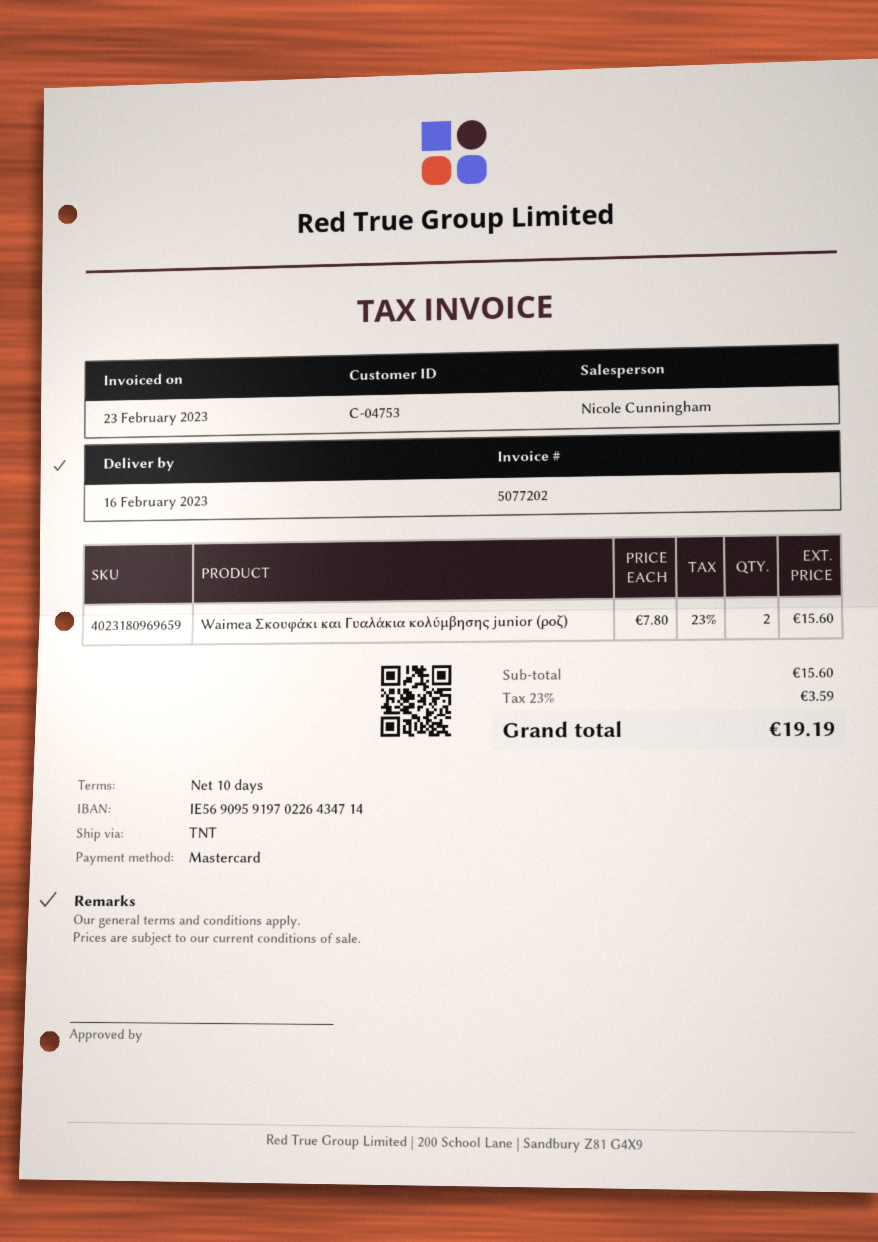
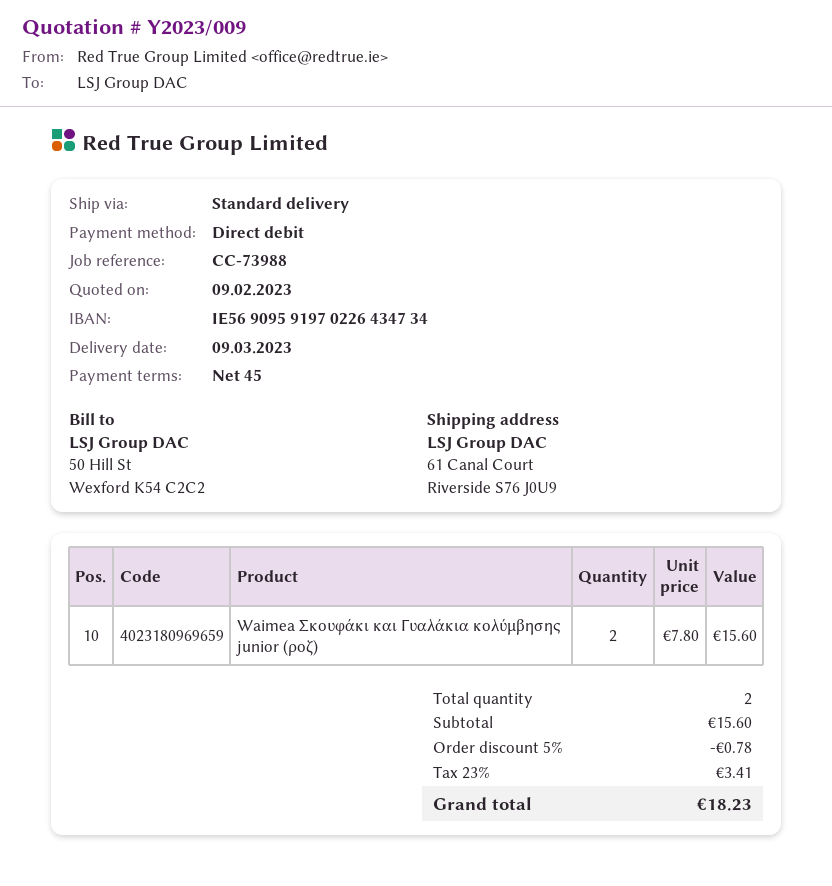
delivery date: 2023-02-16 -> 2023-03-09
payment terms: 10 days -> 45 days
payment method: Mastercard -> direct debit
bank account: IE56909591970226434714 -> IE56909591970226434734
shipping method: TNT -> standard
discount: none -> 5% = 0.78
tax: 23% = 3.59 -> 23% = 3.41
total: 19.19 -> 18.23

